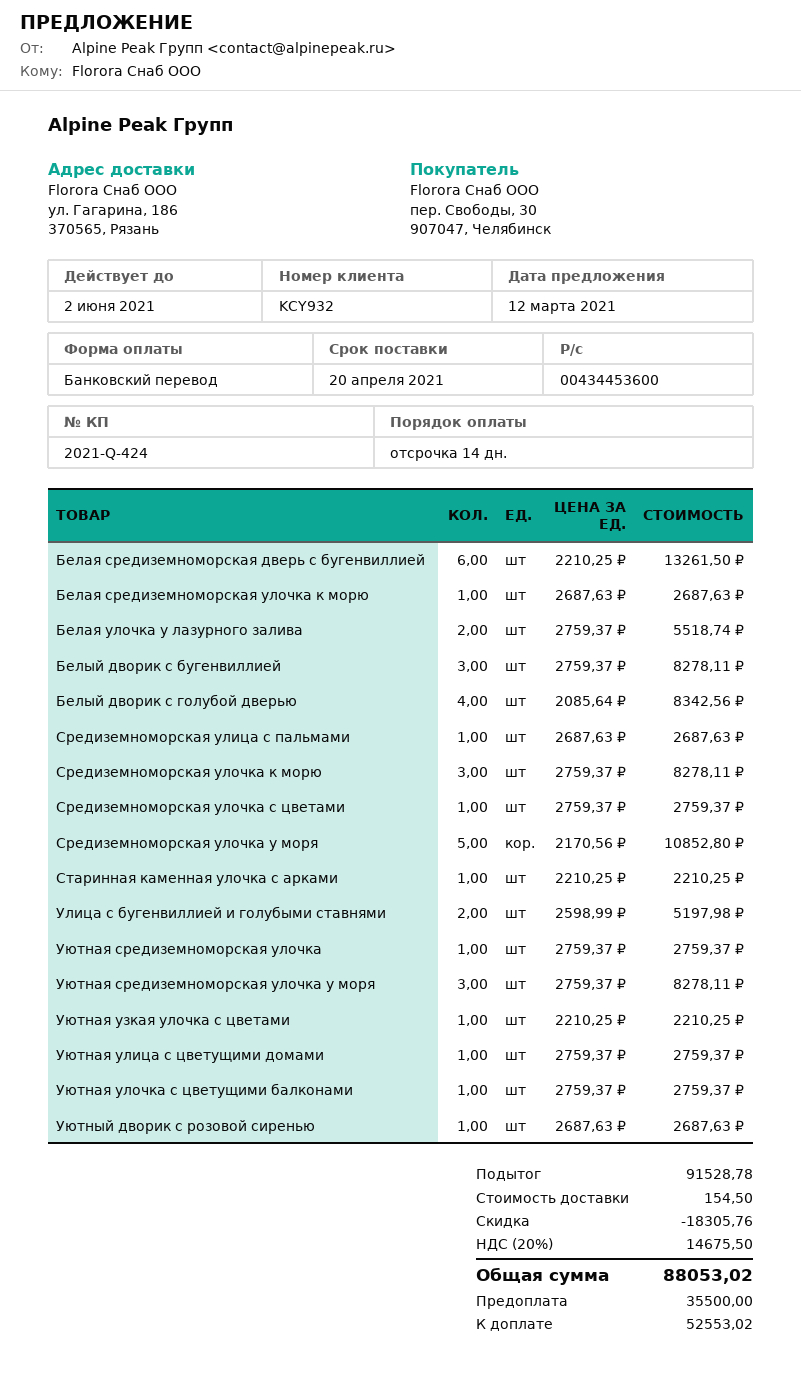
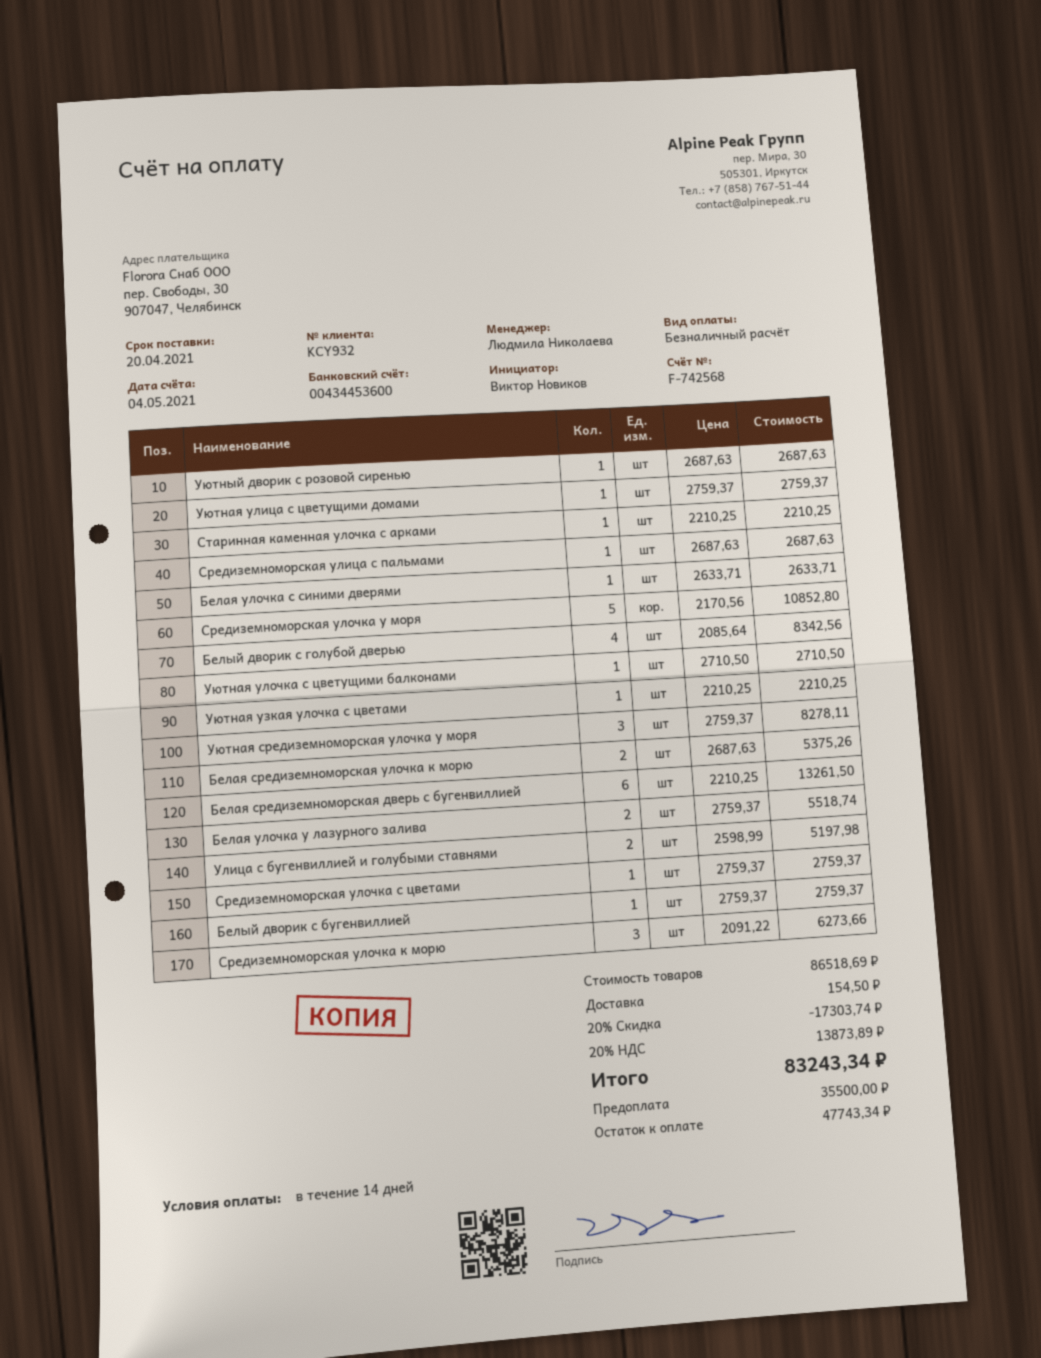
Белая средиземноморская улочка к морю: 1 x 2687.63 = 2687.63 -> 2 x 2687.63 = 5375.26
Белый дворик с бугенвиллией: 3 x 2759.37 = 8278.11 -> 1 x 2759.37 = 2759.37
Средиземноморская улочка к морю: 3 x 2759.37 = 8278.11 -> 3 x 2091.22 = 6273.66
Уютная средиземноморская улочка: 1 x 2759.37 = 2759.37 -> none
Уютная улочка с цветущими балконами: 1 x 2759.37 = 2759.37 -> 1 x 2710.50 = 2710.50
Белая улочка с синими дверями: none -> 1 x 2633.71 = 2633.71
subtotal: 91528.78 -> 86518.69
discount: 18305.76 -> 17303.74
tax: 20% = 14675.50 -> 20% = 13873.89
total: 88053.02 -> 83243.34
balance: 52553.02 -> 47743.34

